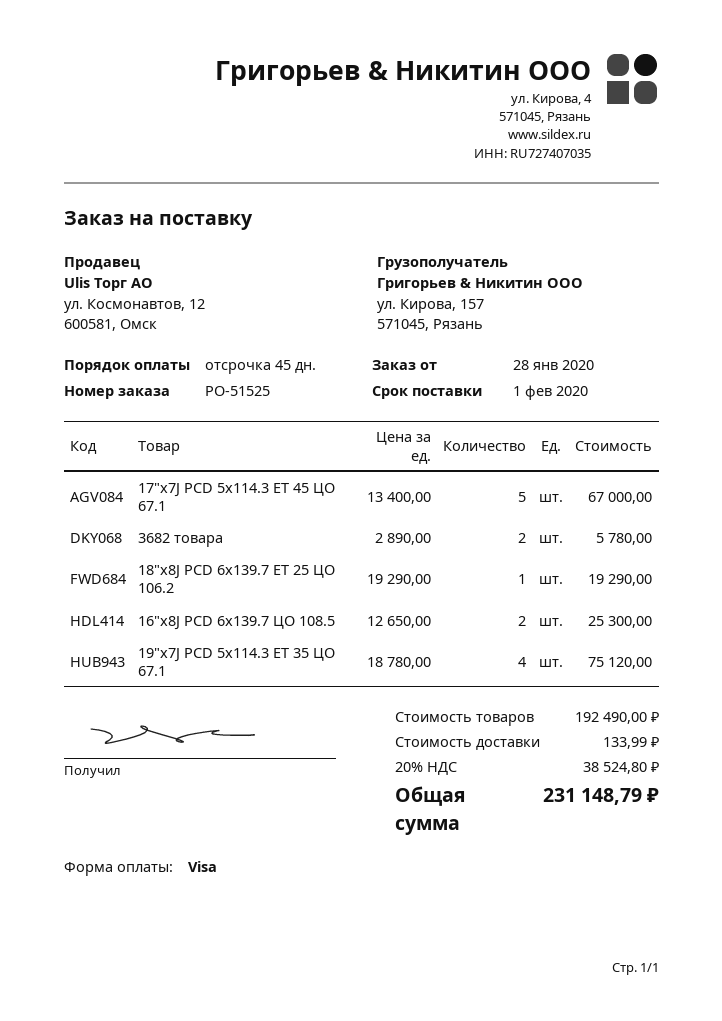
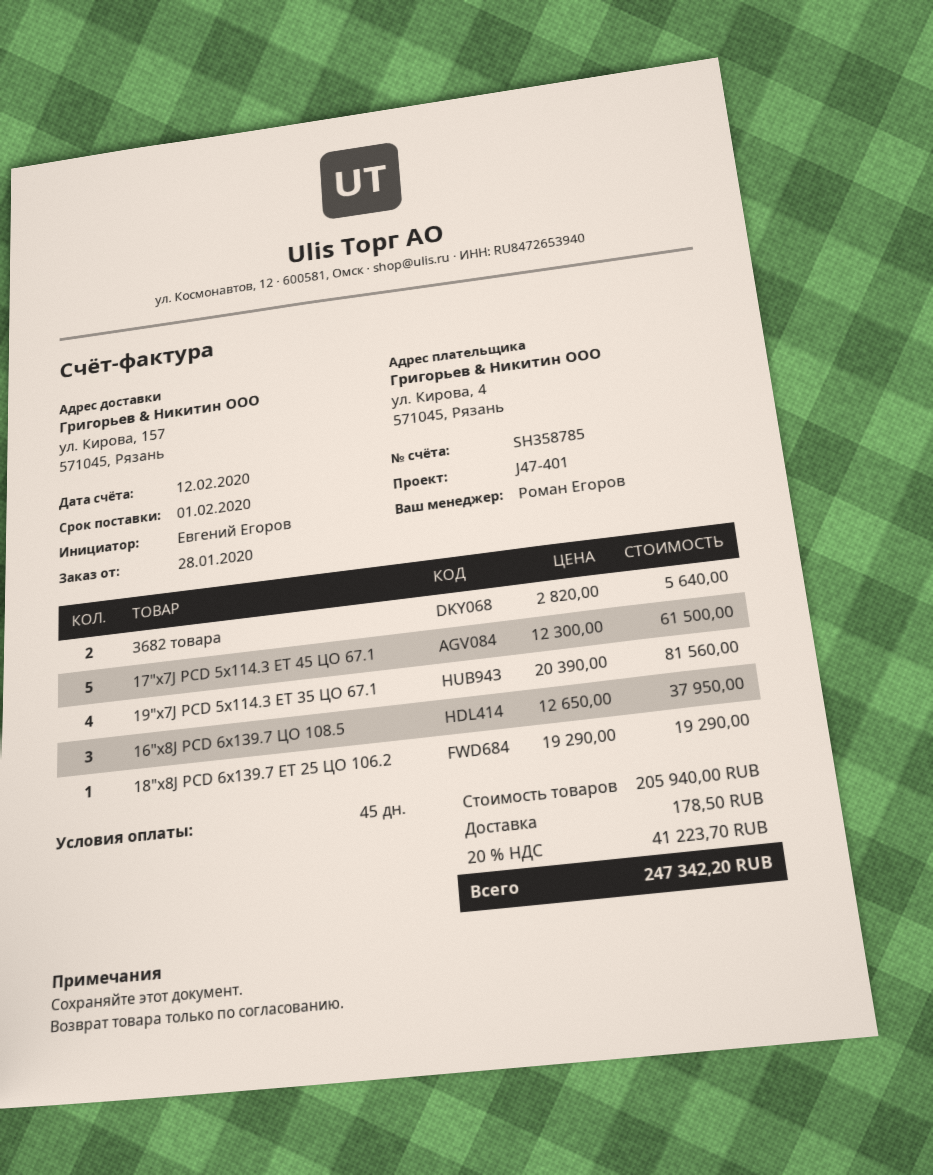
17"x7J PCD 5x114.3 ЕТ 45 ЦО 67.1: 5 x 13400.00 = 67000.00 -> 5 x 12300.00 = 61500.00
3682 товара: 2 x 2890.00 = 5780.00 -> 2 x 2820.00 = 5640.00
16"x8J PCD 6x139.7 ЦО 108.5: 2 x 12650.00 = 25300.00 -> 3 x 12650.00 = 37950.00
19"x7J PCD 5x114.3 ЕТ 35 ЦО 67.1: 4 x 18780.00 = 75120.00 -> 4 x 20390.00 = 81560.00
subtotal: 192490.00 -> 205940.00
shipping: 133.99 -> 178.50
tax: 20% = 38524.80 -> 20% = 41223.70
total: 231148.79 -> 247342.20

